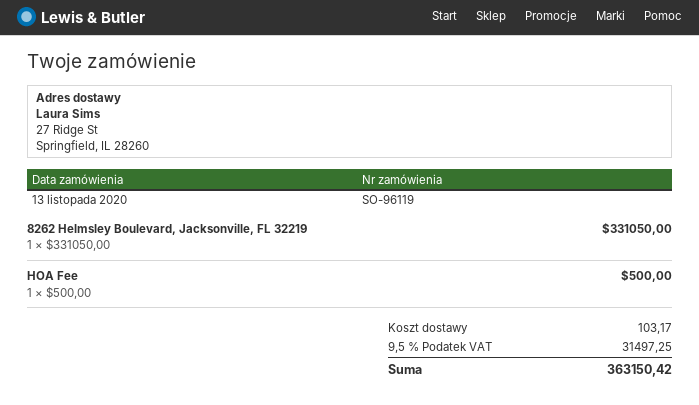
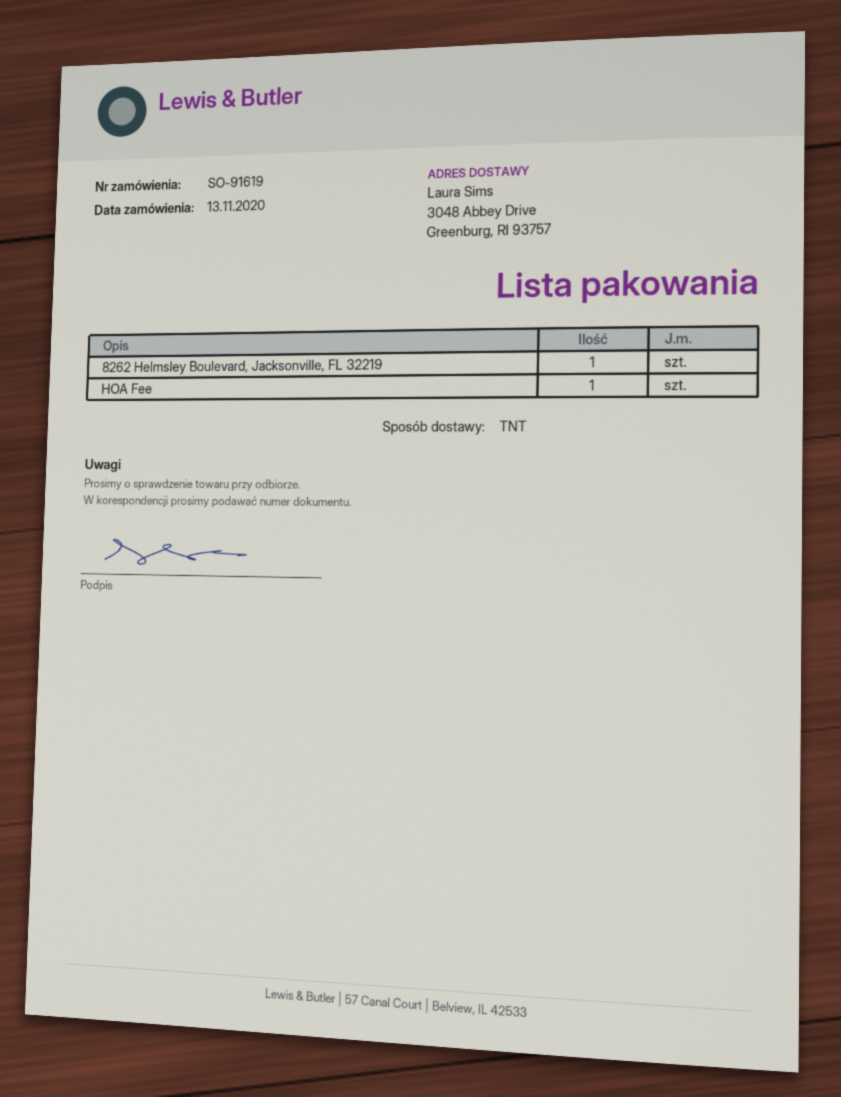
order number: SO-96119 -> SO-91619
ship to: 27 Ridge St, Springfield, IL 28260 -> 3048 Abbey Drive, Greenburg, RI 93757

